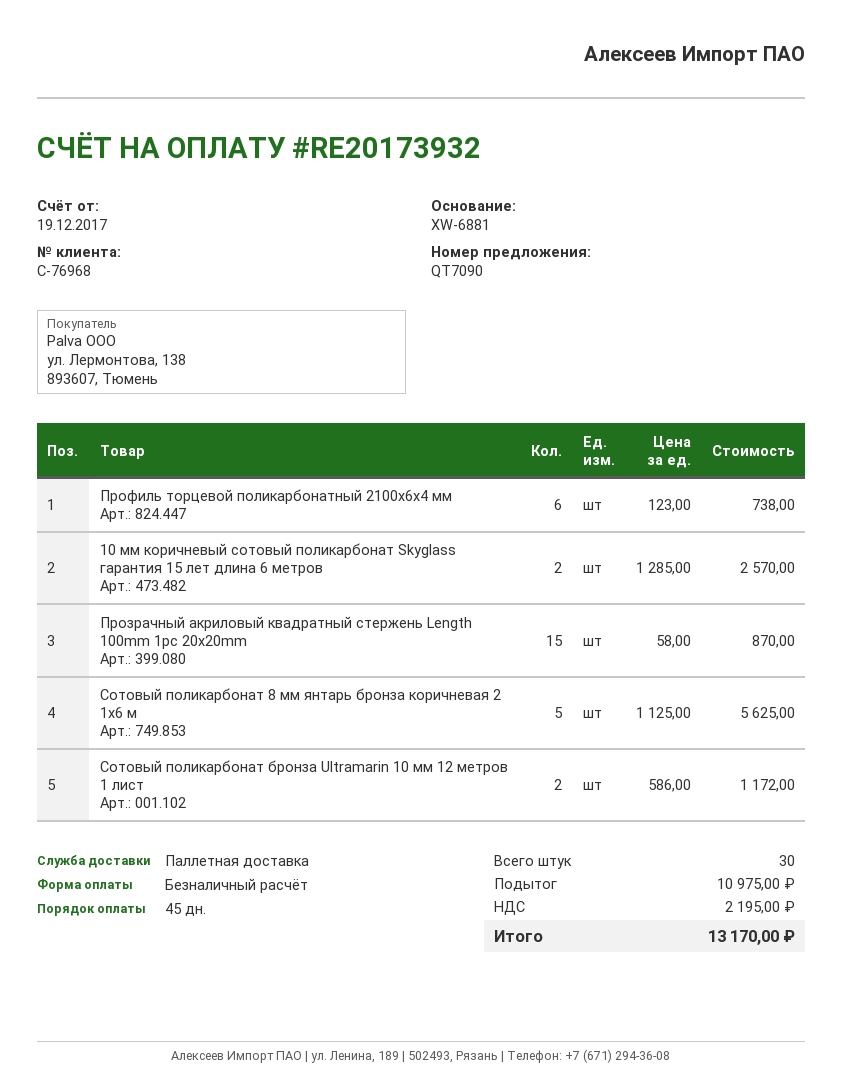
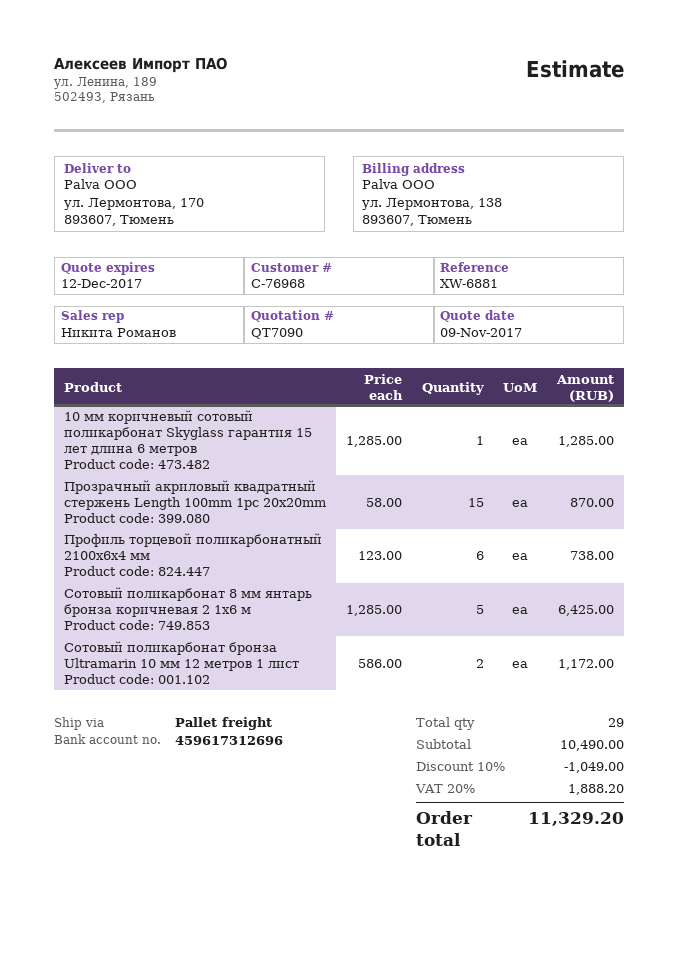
10 мм коричневый сотовый поликарбонат Skyglass гарантия 15 лет длина 6 метров: 2 x 1285.00 = 2570.00 -> 1 x 1285.00 = 1285.00
Сотовый поликарбонат 8 мм янтарь бронза коричневая 2 1х6 м: 5 x 1125.00 = 5625.00 -> 5 x 1285.00 = 6425.00
total quantity: 30 -> 29
subtotal: 10975.00 -> 10490.00
discount: none -> 10% = 1049.00
tax: 2195.00 -> 1888.20
total: 13170.00 -> 11329.20

